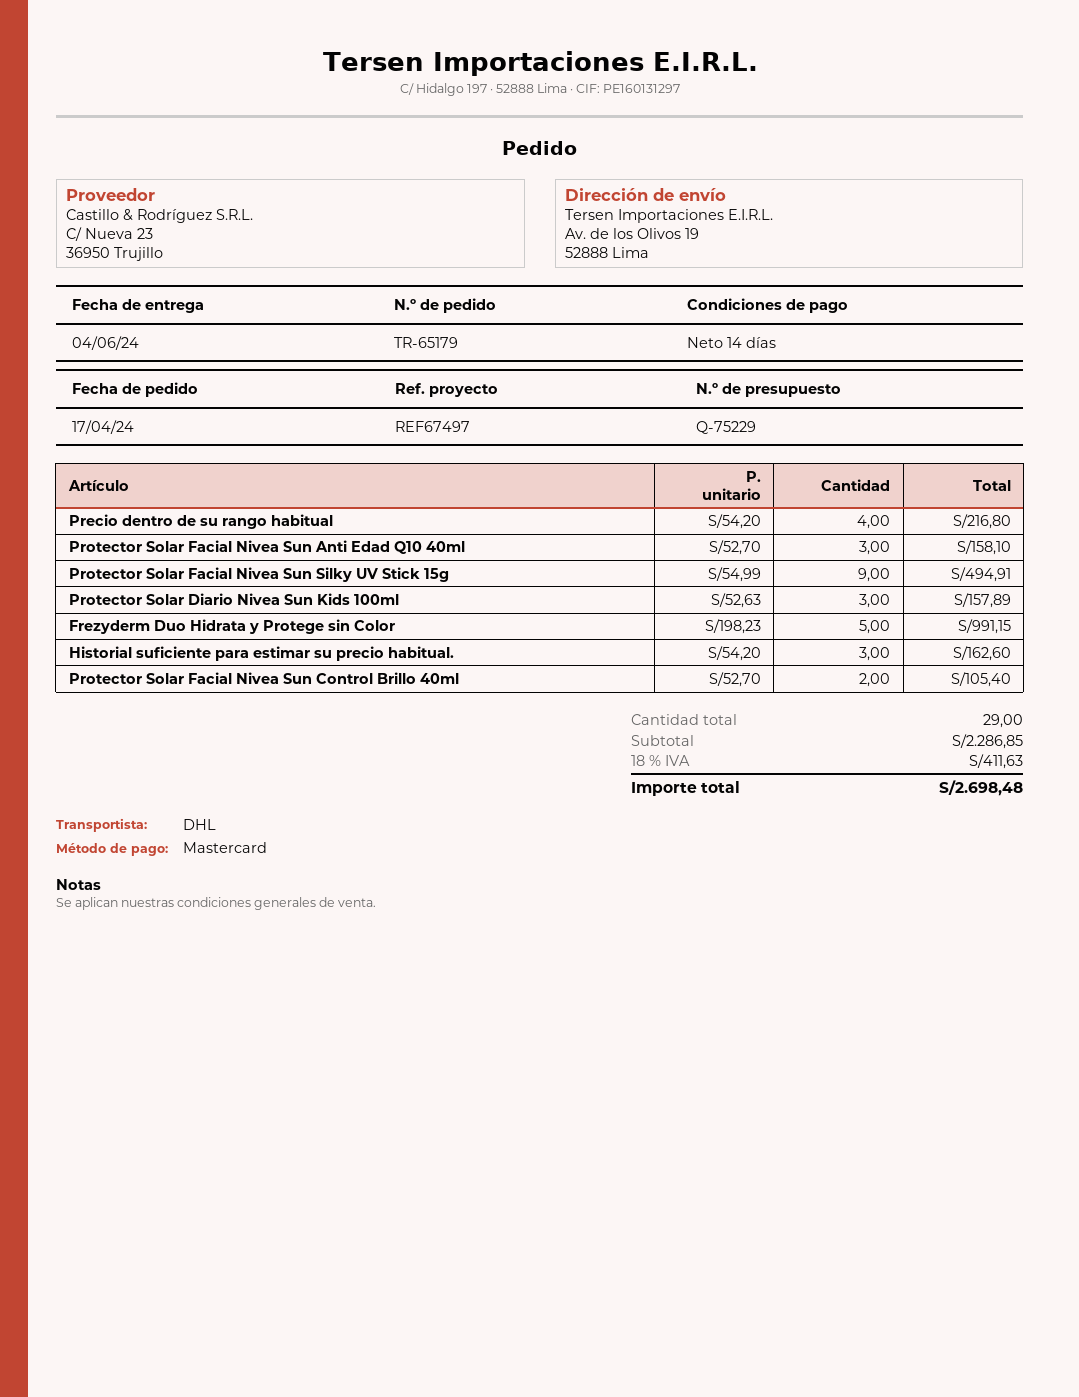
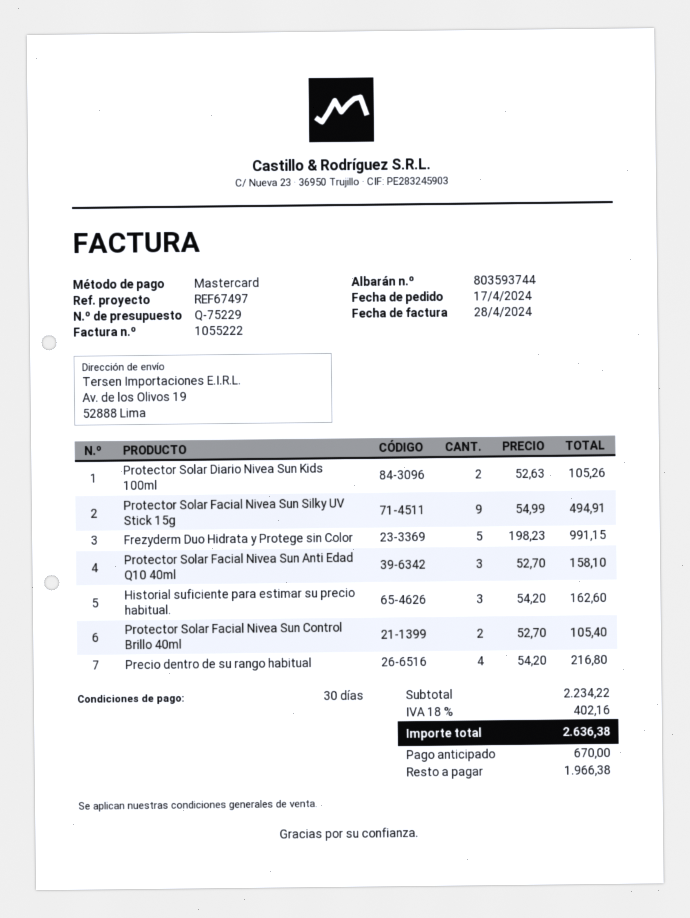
payment terms: 14 days -> 30 days
Protector Solar Diario Nivea Sun Kids 100ml: 3 x 52.63 = 157.89 -> 2 x 52.63 = 105.26
subtotal: 2286.85 -> 2234.22
tax: 18% = 411.63 -> 18% = 402.16
total: 2698.48 -> 2636.38

